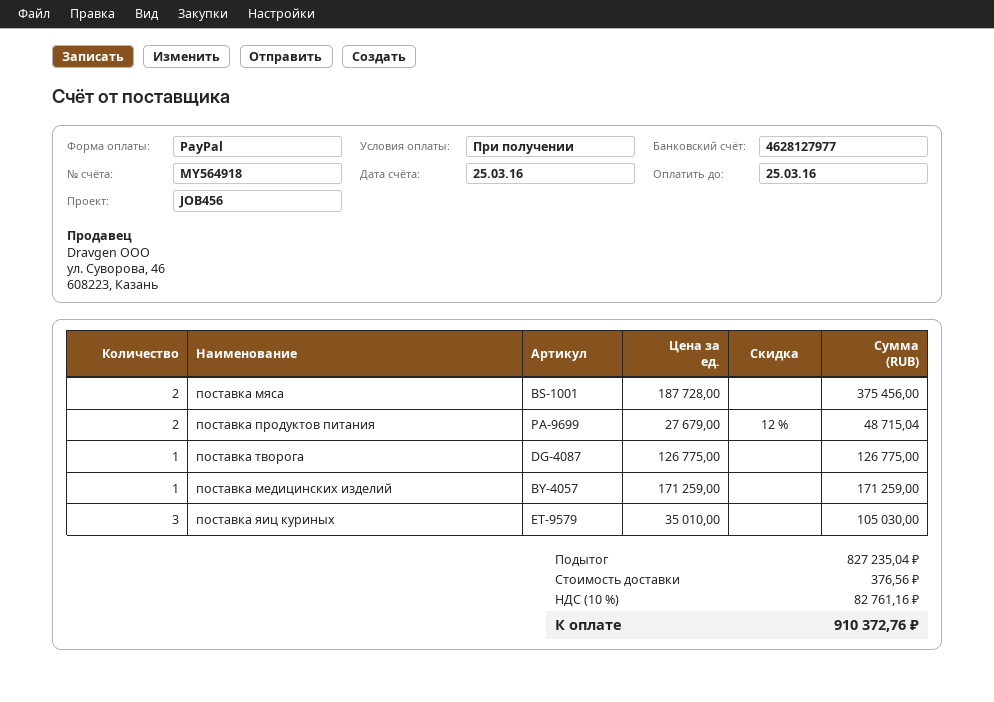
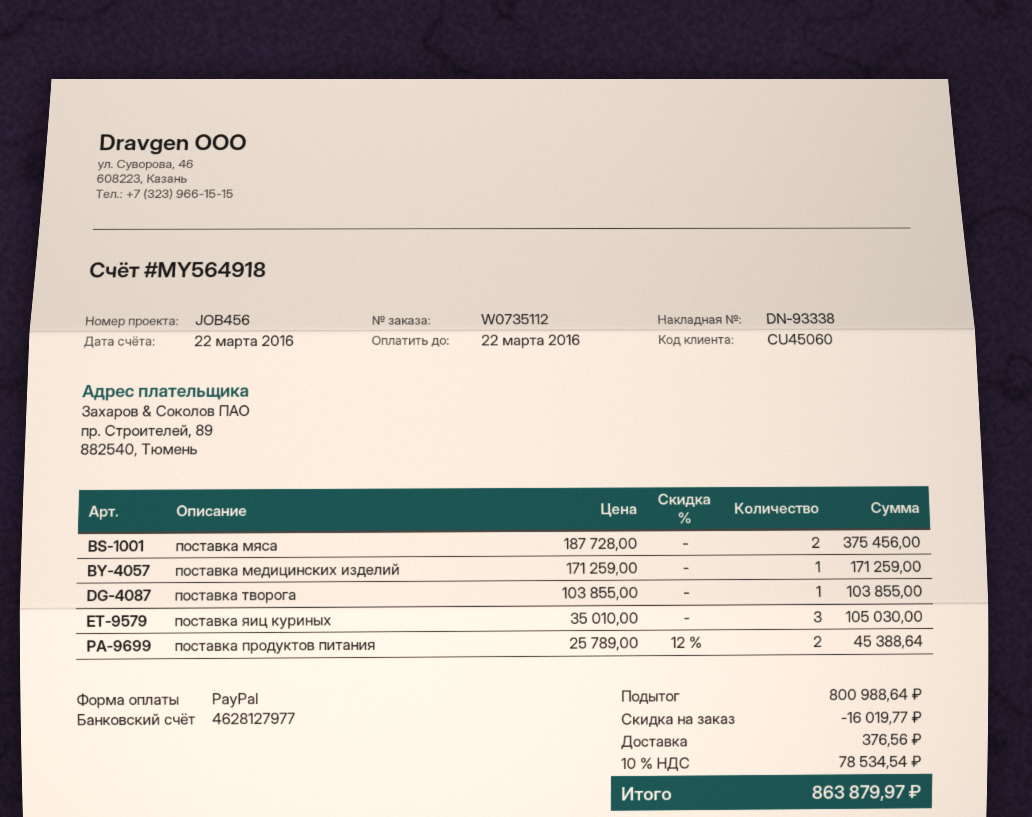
invoice date: 2016-03-25 -> 2016-03-22
due date: 2016-03-25 -> 2016-03-22
поставка продуктов питания: 2 x 27679.00 - 12% = 48715.04 -> 2 x 25789.00 - 12% = 45388.64
поставка творога: 1 x 126775.00 = 126775.00 -> 1 x 103855.00 = 103855.00
subtotal: 827235.04 -> 800988.64
discount: none -> 16019.77
tax: 10% = 82761.16 -> 10% = 78534.54
total: 910372.76 -> 863879.97

